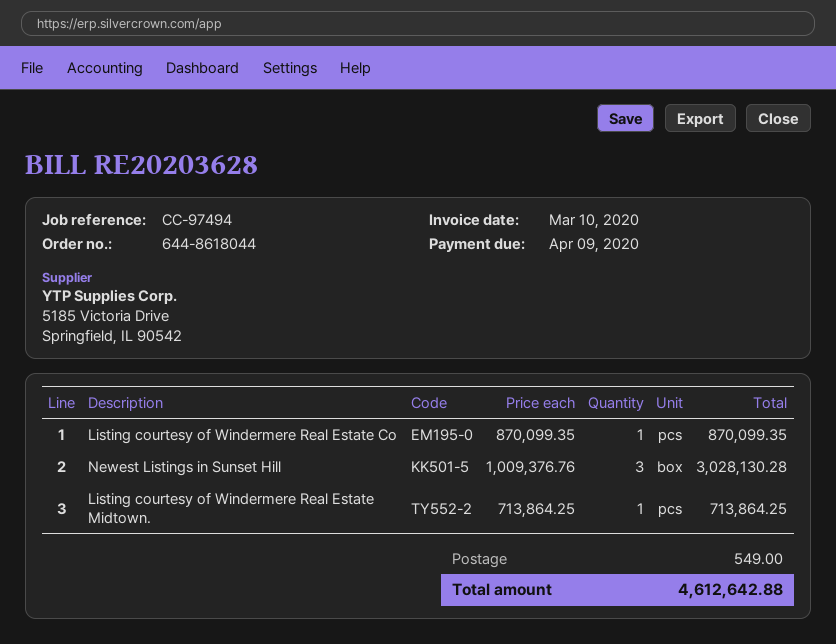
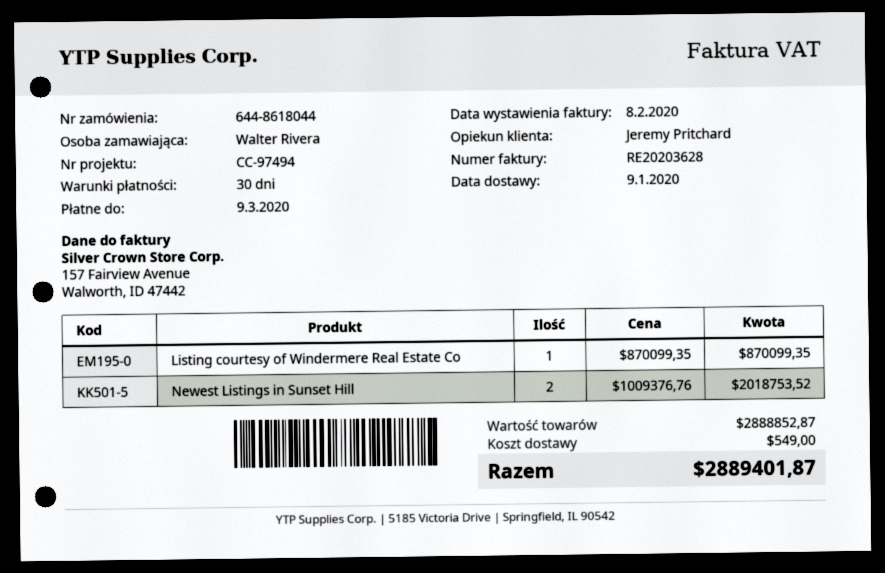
invoice date: 2020-03-10 -> 2020-02-08
due date: 2020-04-09 -> 2020-03-09
Newest Listings in Sunset Hill: 3 x 1009376.76 = 3028130.28 -> 2 x 1009376.76 = 2018753.52
Listing courtesy of Windermere Real Estate Midtown.: 1 x 713864.25 = 713864.25 -> none
total: 4612642.88 -> 2889401.87

